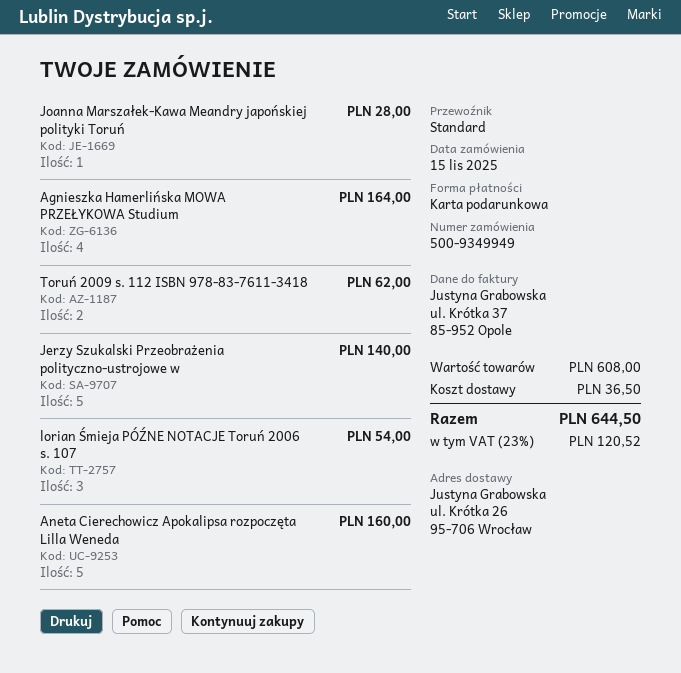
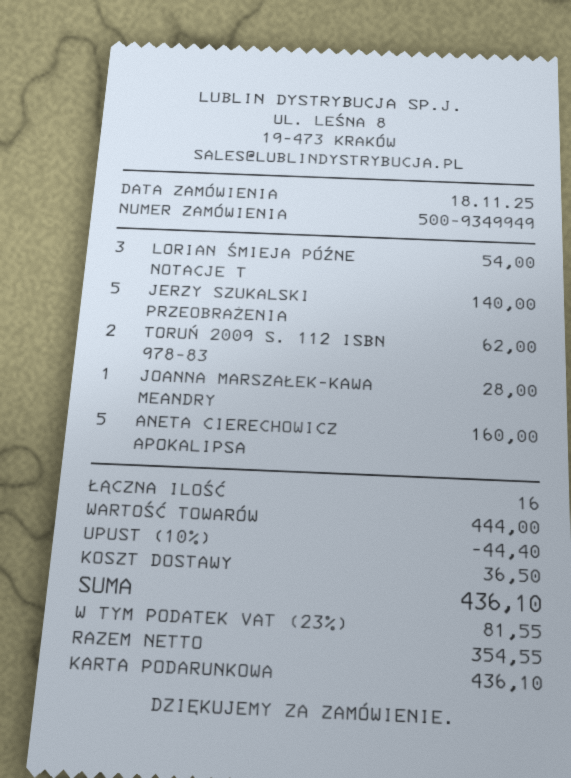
order date: 2025-11-15 -> 2025-11-18
Agnieszka Hamerlińska MOWA PRZEŁYKOWA Studium: 4 for 164.00 -> none
subtotal: 608.00 -> 444.00
discount: none -> 10% = 44.40
tax: 23% = 120.52 -> 23% = 81.55
total: 644.50 -> 436.10

